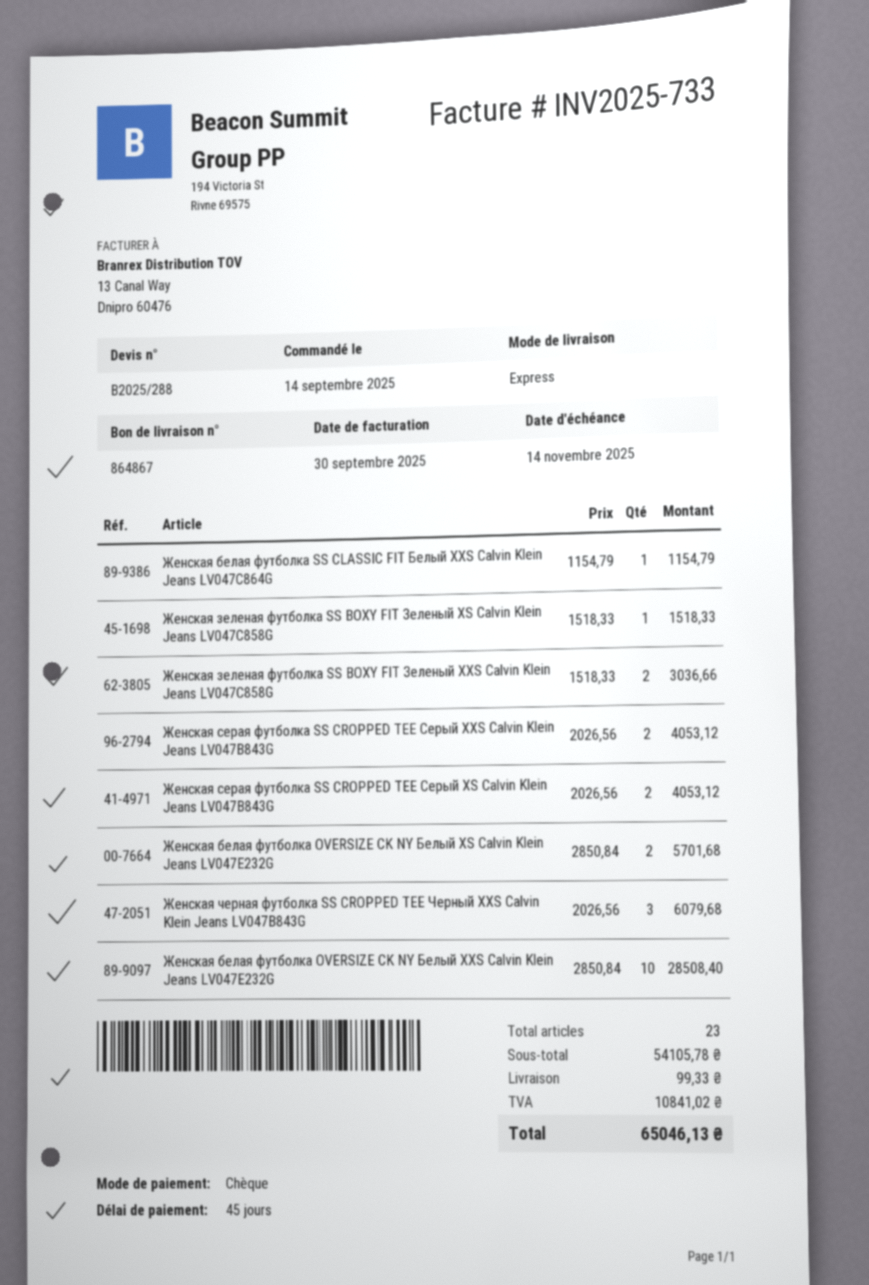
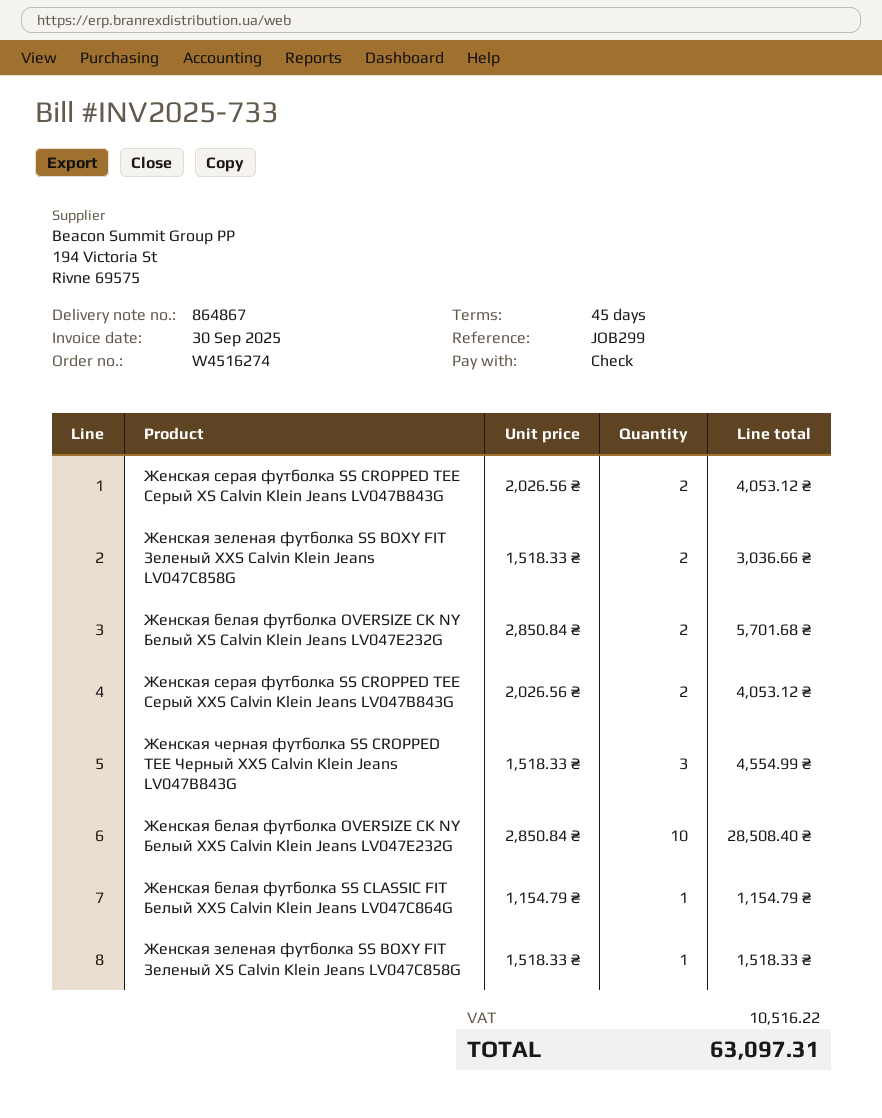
Женская черная футболка SS CROPPED TEE Черный XXS Calvin Klein Jeans LV047B843G: 3 x 2026.56 = 6079.68 -> 3 x 1518.33 = 4554.99
shipping: 99.33 -> none
tax: 10841.02 -> 10516.22
total: 65046.13 -> 63097.31

